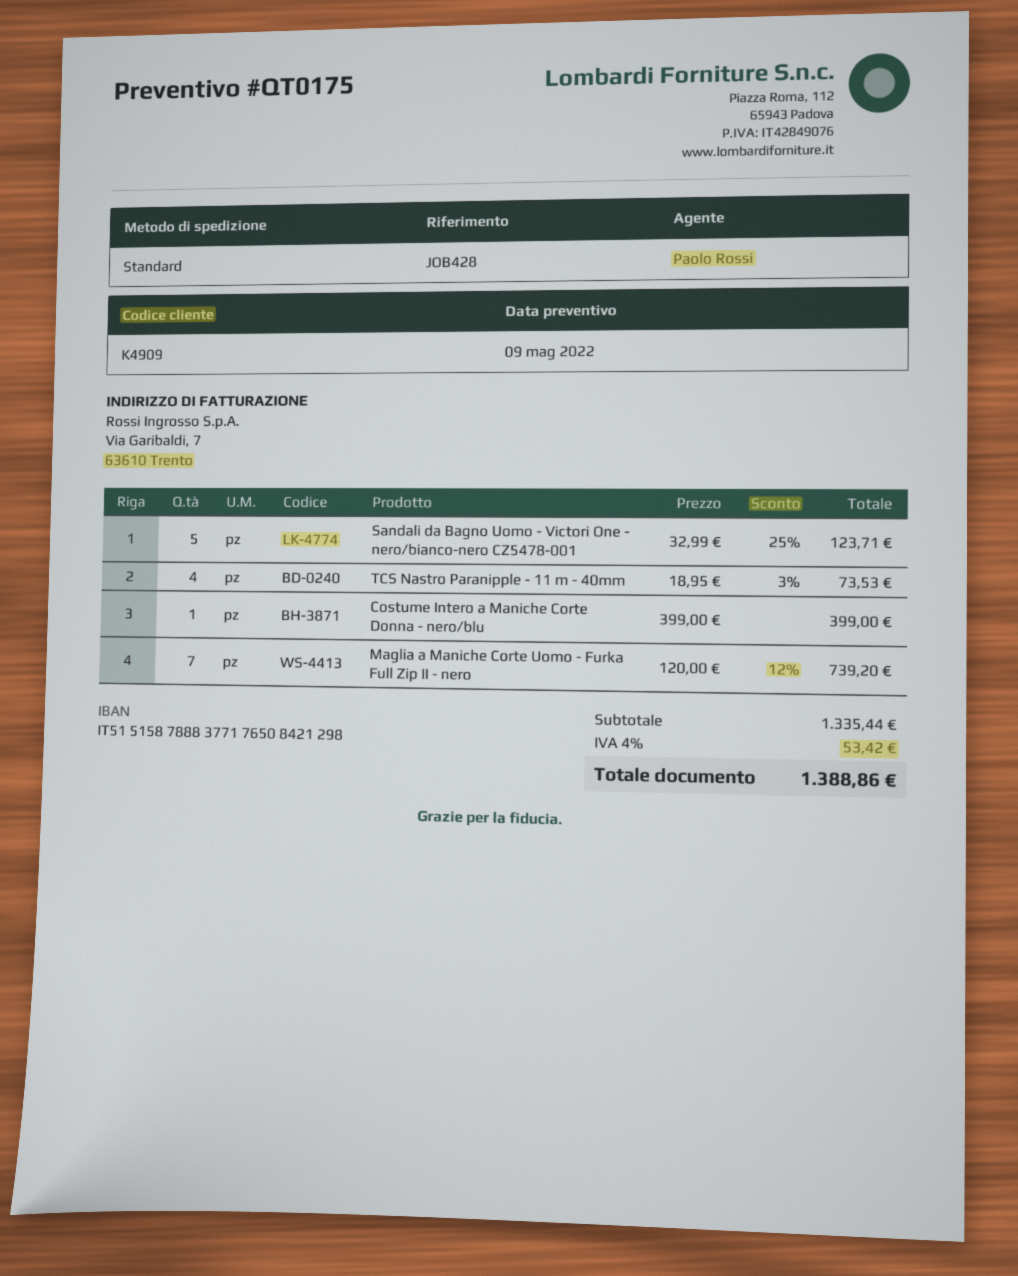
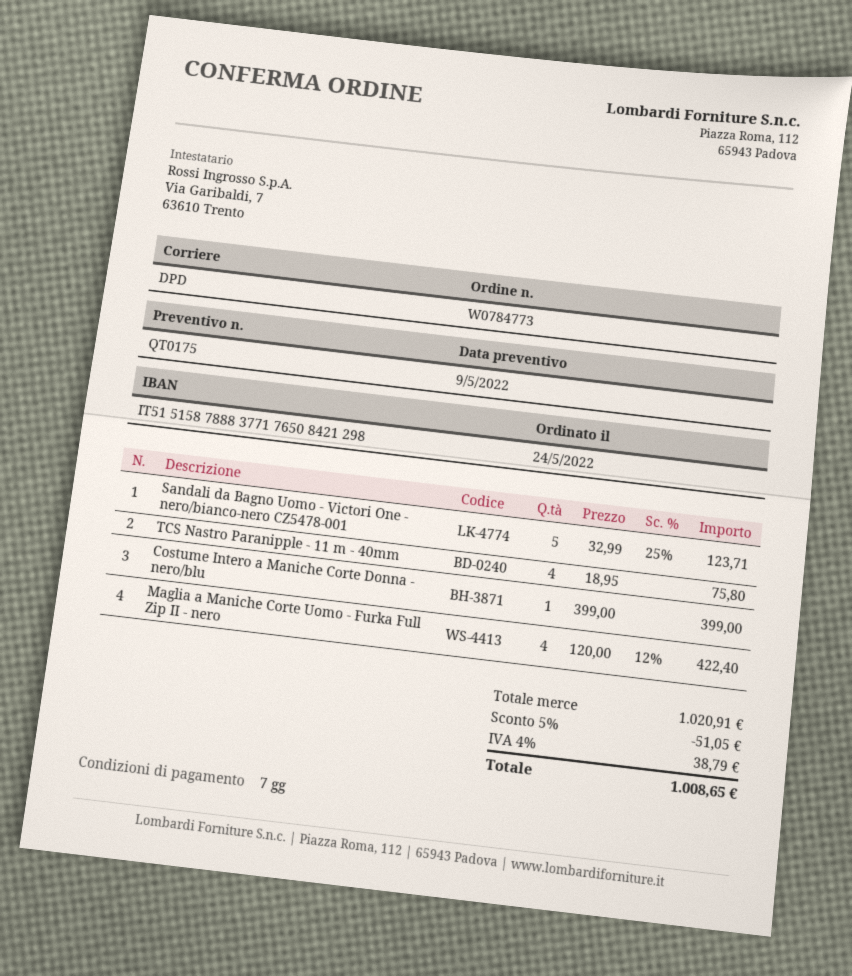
shipping method: standard -> DPD
TCS Nastro Paranipple - 11 m - 40mm: 4 x 18.95 - 3% = 73.53 -> 4 x 18.95 = 75.80
Maglia a Maniche Corte Uomo - Furka Full Zip II - nero: 7 x 120.00 - 12% = 739.20 -> 4 x 120.00 - 12% = 422.40
subtotal: 1335.44 -> 1020.91
discount: none -> 5% = 51.05
tax: 4% = 53.42 -> 4% = 38.79
total: 1388.86 -> 1008.65

